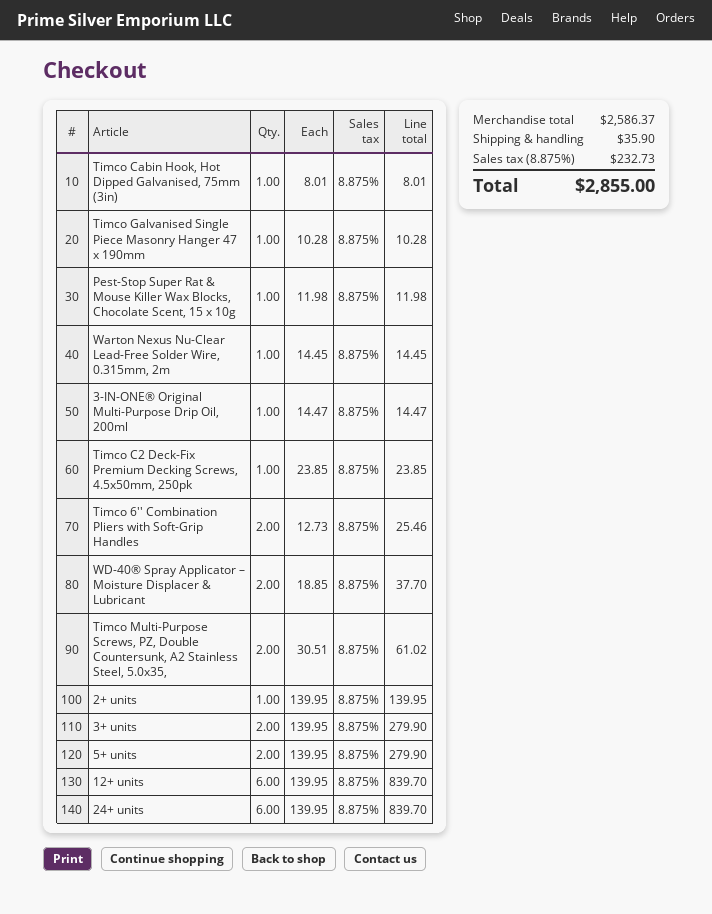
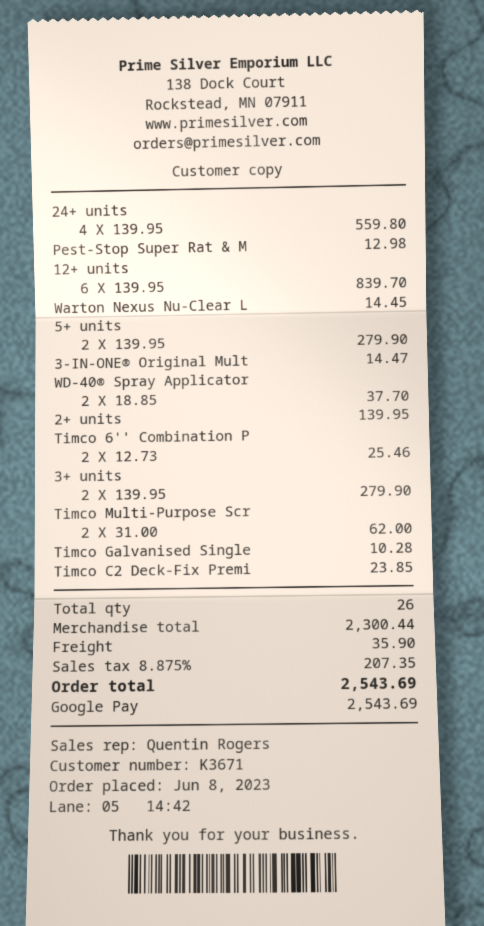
Timco Cabin Hook, Hot Dipped Galvanised, 75mm (3in): 1 x 8.01 = 8.01 -> none
Pest-Stop Super Rat & Mouse Killer Wax Blocks, Chocolate Scent, 15 x 10g: 1 x 11.98 = 11.98 -> 1 x 12.98 = 12.98
Timco Multi-Purpose Screws, PZ, Double Countersunk, A2 Stainless Steel, 5.0x35,: 2 x 30.51 = 61.02 -> 2 x 31.00 = 62.00
24+ units: 6 x 139.95 = 839.70 -> 4 x 139.95 = 559.80
subtotal: 2586.37 -> 2300.44
tax: 8.875% = 232.73 -> 8.875% = 207.35
total: 2855.00 -> 2543.69

